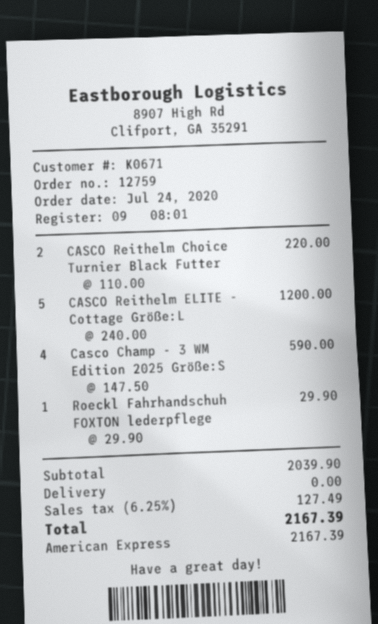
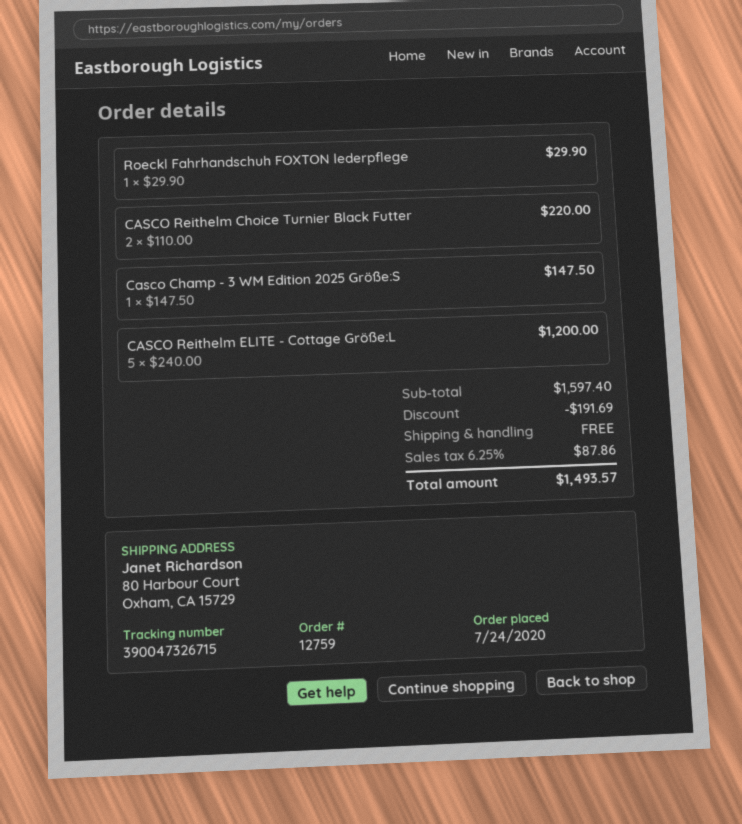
Casco Champ - 3 WM Edition 2025 Größe:S: 4 x 147.50 = 590.00 -> 1 x 147.50 = 147.50
subtotal: 2039.90 -> 1597.40
discount: none -> 191.69
tax: 6.25% = 127.49 -> 6.25% = 87.86
total: 2167.39 -> 1493.57

